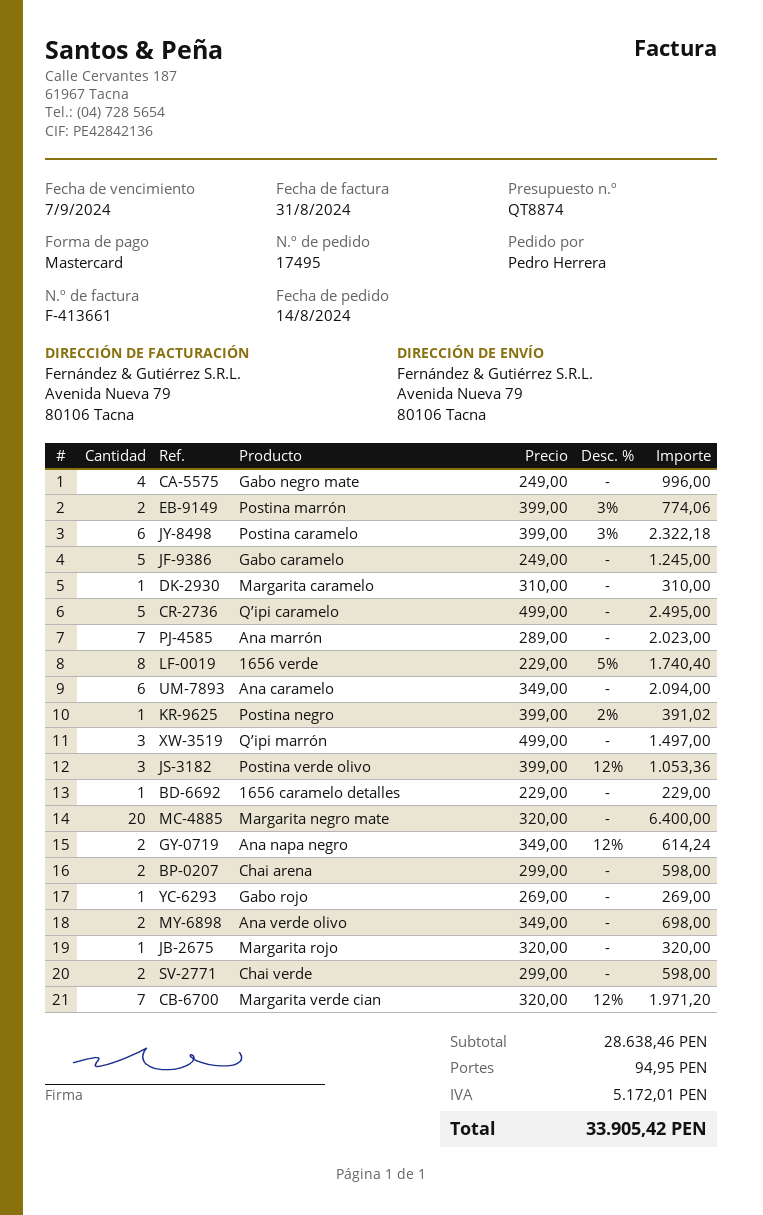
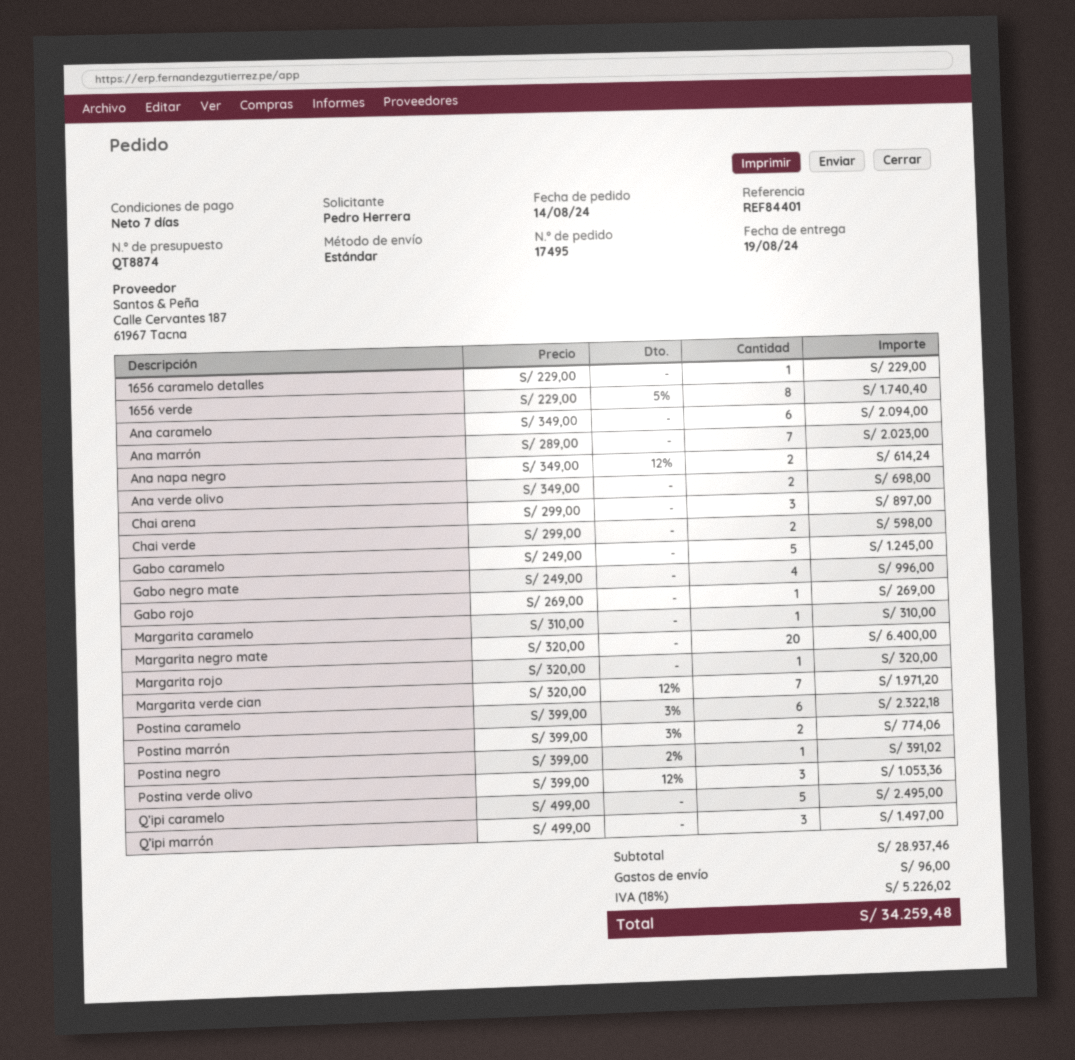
Chai arena: 2 x 299.00 = 598.00 -> 3 x 299.00 = 897.00
subtotal: 28638.46 -> 28937.46
shipping: 94.95 -> 96.00
tax: 5172.01 -> 5226.02
total: 33905.42 -> 34259.48

